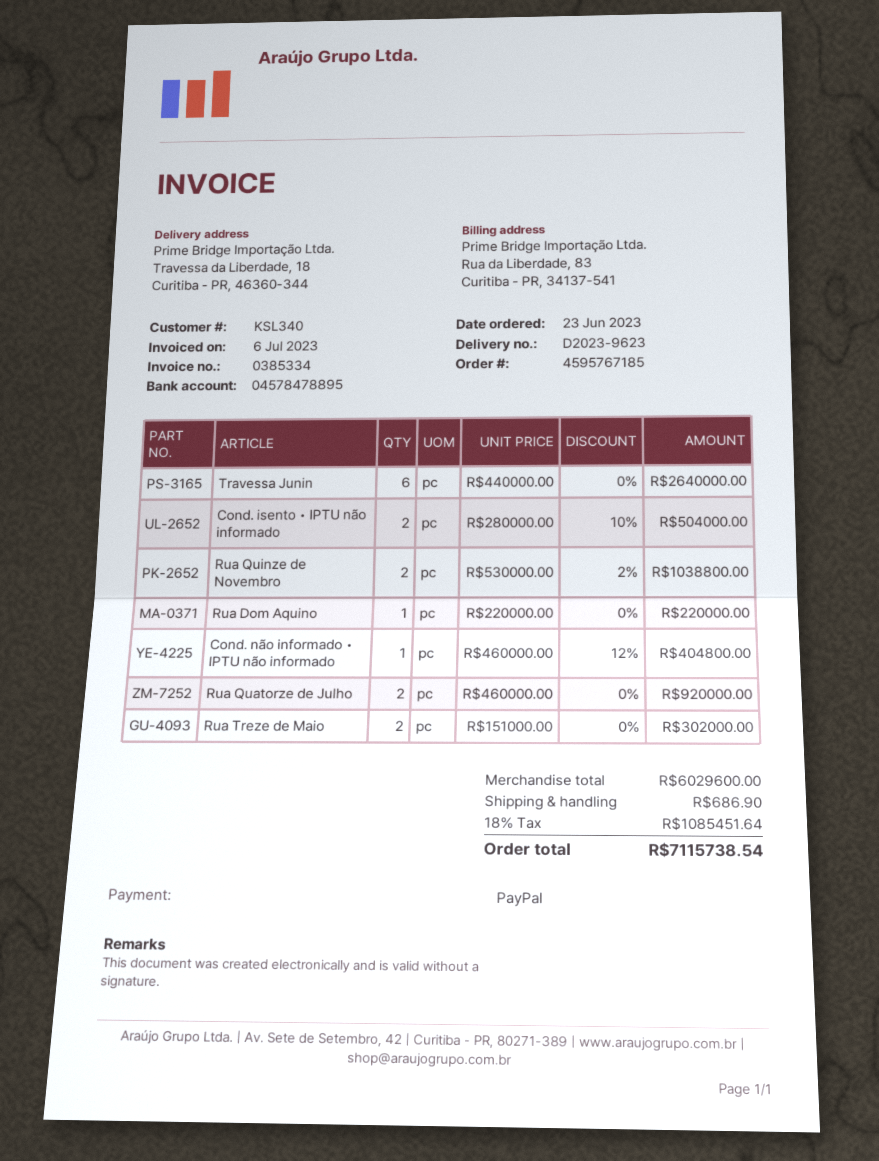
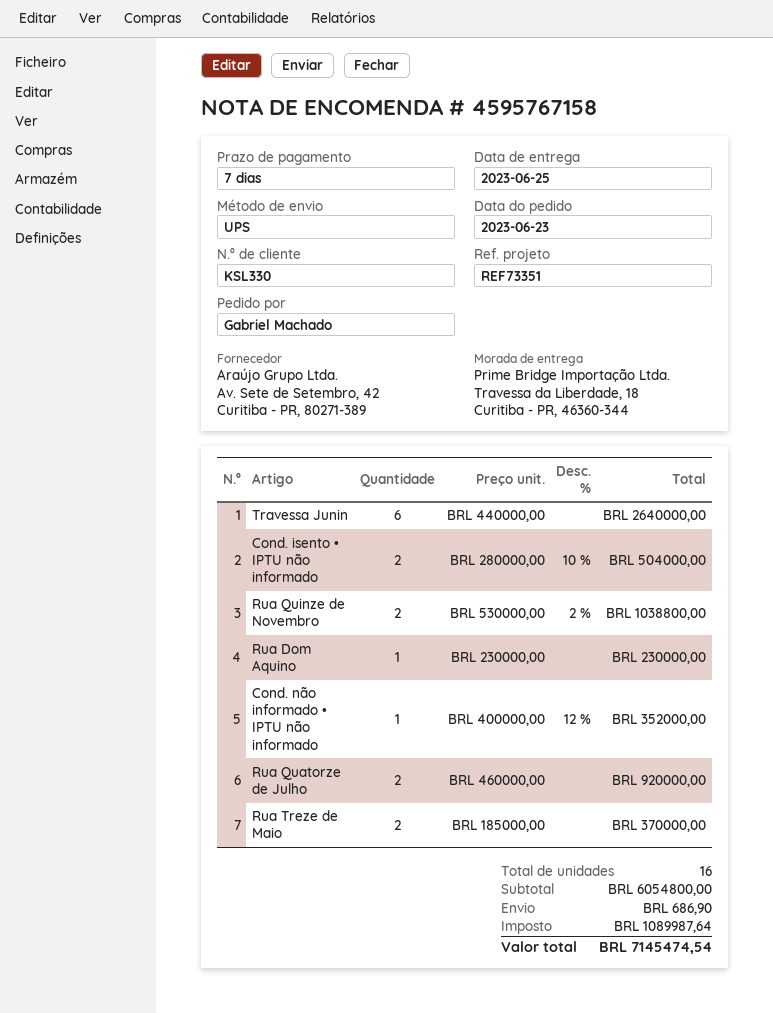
order number: 4595767185 -> 4595767158
customer number: KSL340 -> KSL330
Rua Dom Aquino: 1 x 220000.00 = 220000.00 -> 1 x 230000.00 = 230000.00
Cond. não informado • IPTU não informado: 1 x 460000.00 - 12% = 404800.00 -> 1 x 400000.00 - 12% = 352000.00
Rua Treze de Maio: 2 x 151000.00 = 302000.00 -> 2 x 185000.00 = 370000.00
subtotal: 6029600.00 -> 6054800.00
tax: 1085451.64 -> 1089987.64
total: 7115738.54 -> 7145474.54

